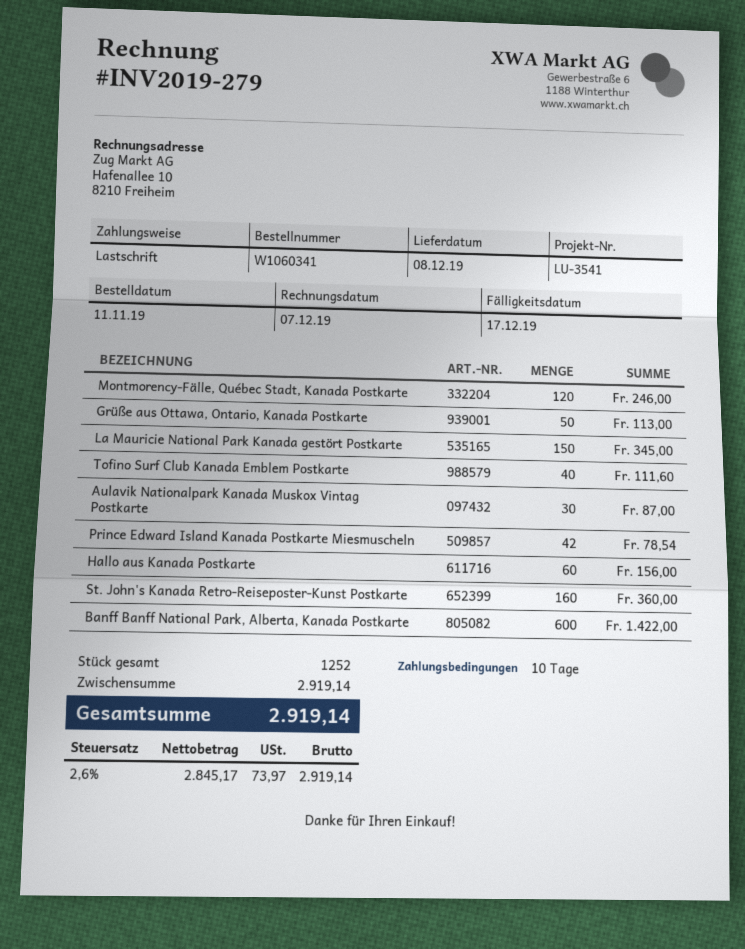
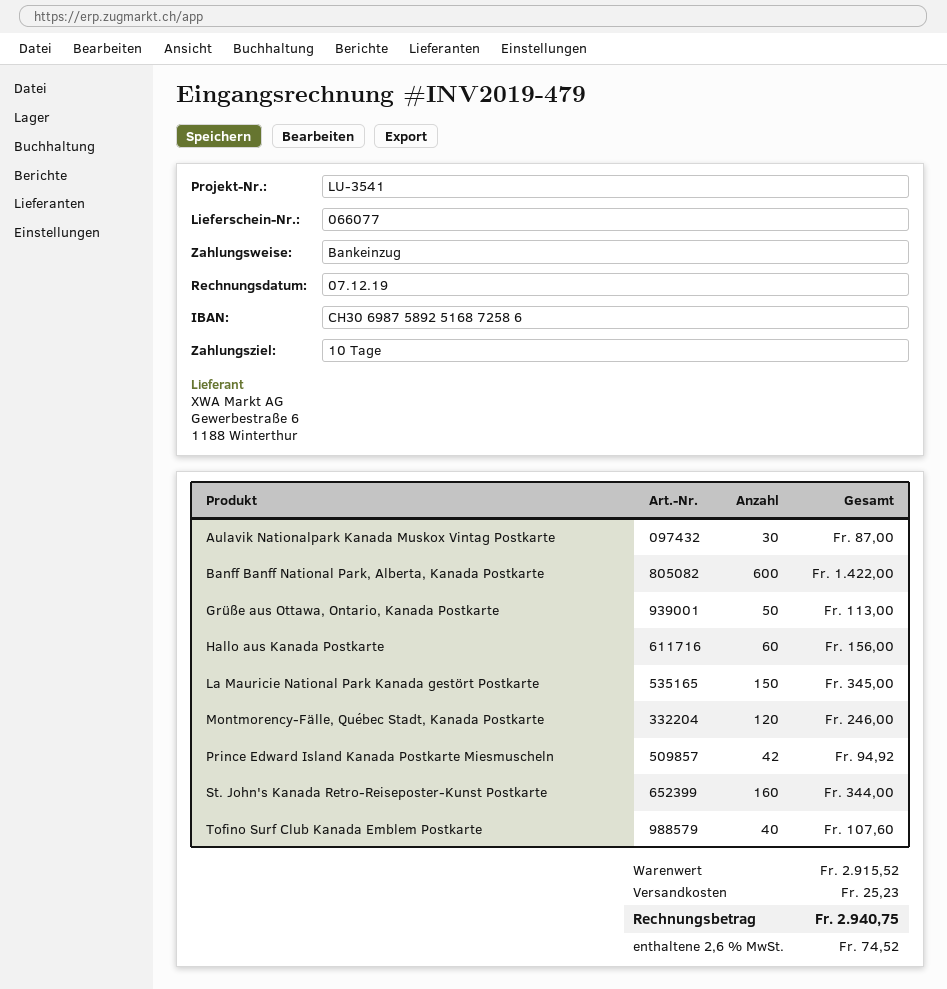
invoice number: INV2019-279 -> INV2019-479
Tofino Surf Club Kanada Emblem Postkarte: 40 for 111.60 -> 40 for 107.60
Prince Edward Island Kanada Postkarte Miesmuscheln: 42 for 78.54 -> 42 for 94.92
St. John's Kanada Retro-Reiseposter-Kunst Postkarte: 160 for 360.00 -> 160 for 344.00
subtotal: 2919.14 -> 2915.52
shipping: none -> 25.23
tax: 2.6% = 73.97 -> 2.6% = 74.52
total: 2919.14 -> 2940.75

